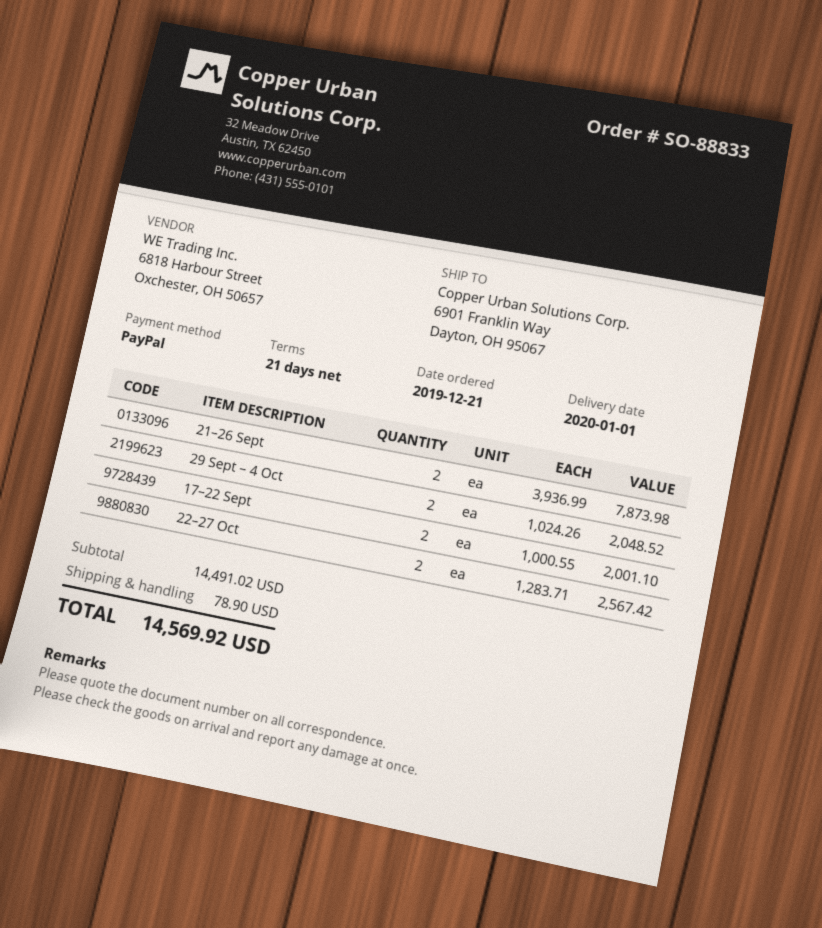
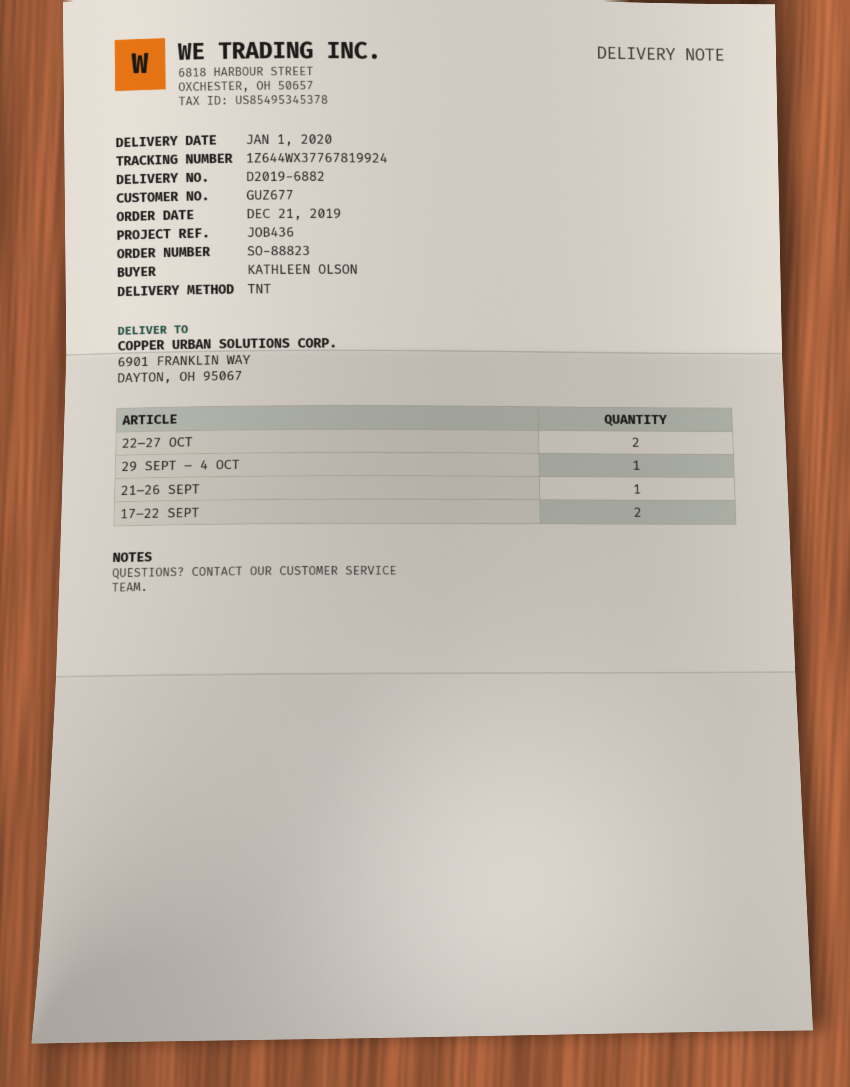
order number: SO-88833 -> SO-88823
21–26 Sept: 2 -> 1
29 Sept – 4 Oct: 2 -> 1

